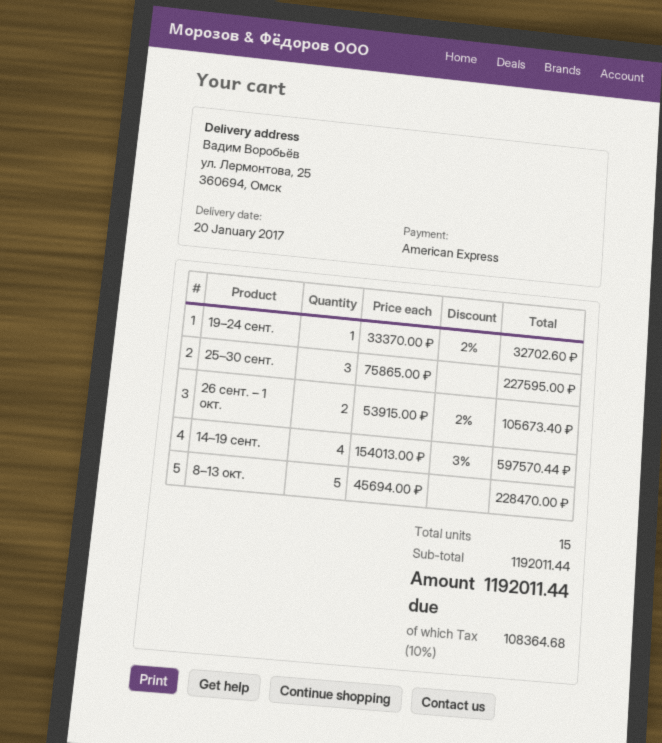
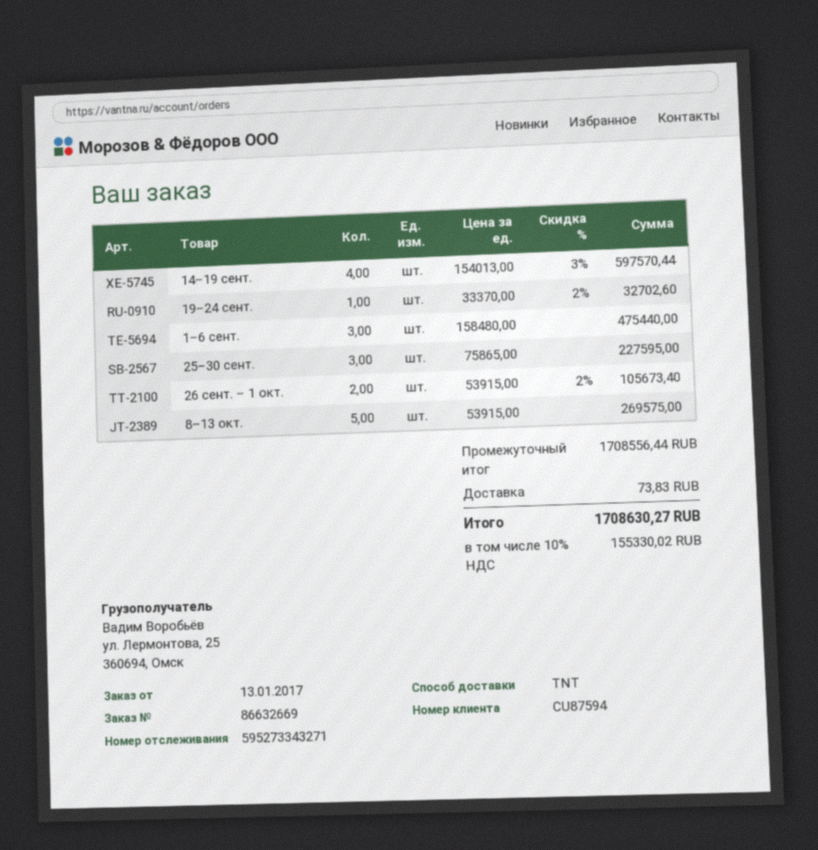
8–13 окт.: 5 x 45694.00 = 228470.00 -> 5 x 53915.00 = 269575.00
1–6 сент.: none -> 3 x 158480.00 = 475440.00
subtotal: 1192011.44 -> 1708556.44
shipping: none -> 73.83
tax: 10% = 108364.68 -> 10% = 155330.02
total: 1192011.44 -> 1708630.27

